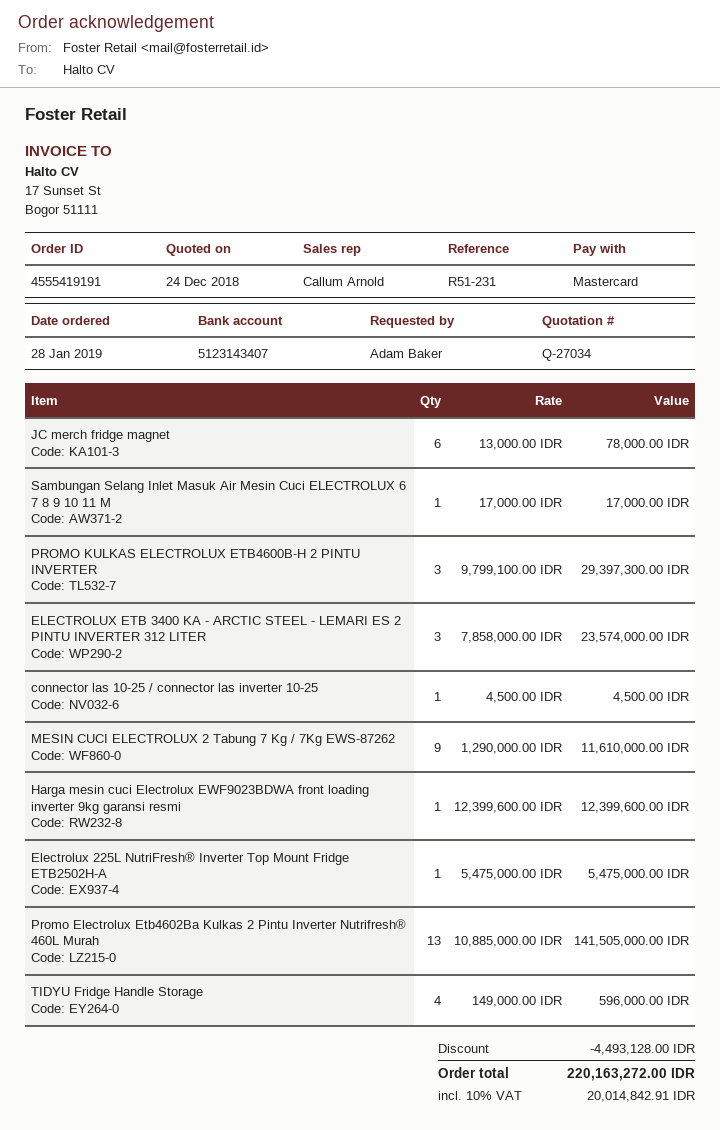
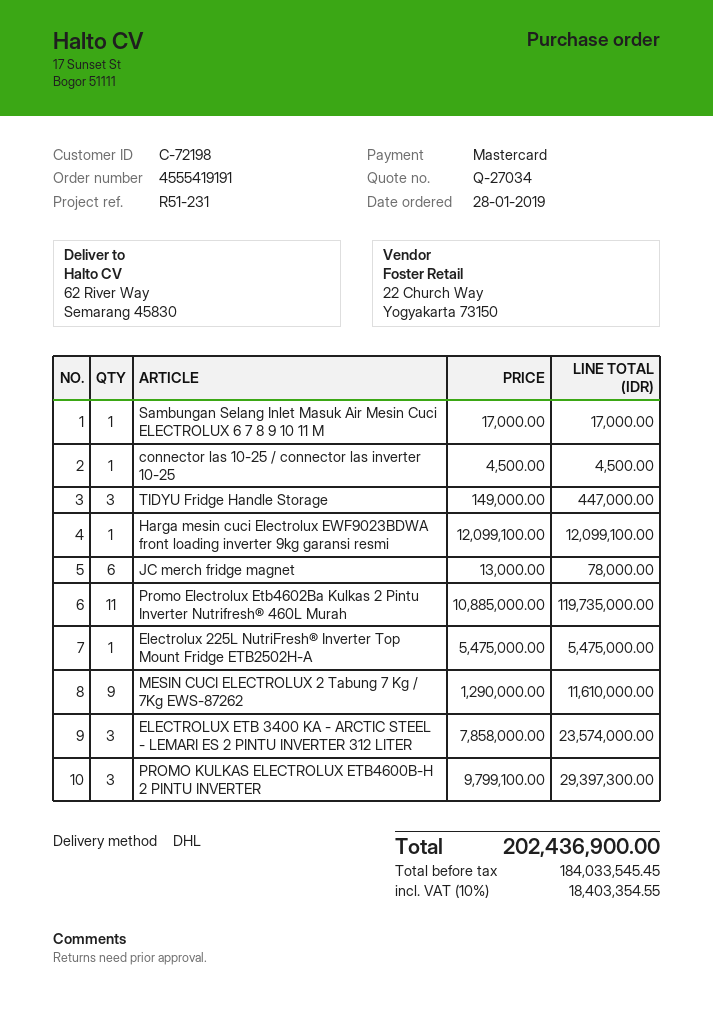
Harga mesin cuci Electrolux EWF9023BDWA front loading inverter 9kg garansi resmi: 1 x 12399600.00 = 12399600.00 -> 1 x 12099100.00 = 12099100.00
Promo Electrolux Etb4602Ba Kulkas 2 Pintu Inverter Nutrifresh® 460L Murah: 13 x 10885000.00 = 141505000.00 -> 11 x 10885000.00 = 119735000.00
TIDYU Fridge Handle Storage: 4 x 149000.00 = 596000.00 -> 3 x 149000.00 = 447000.00
discount: 4493128.00 -> none
tax: 10% = 20014842.91 -> 10% = 18403354.55
total: 220163272.00 -> 202436900.00

